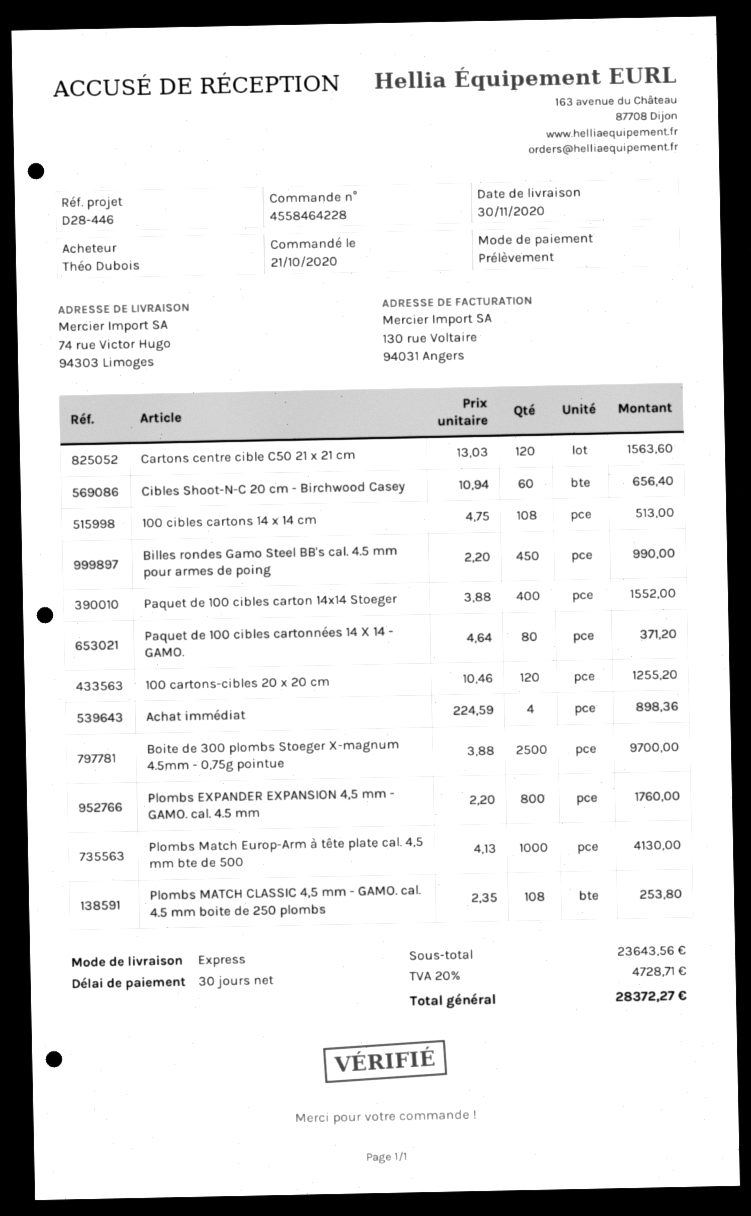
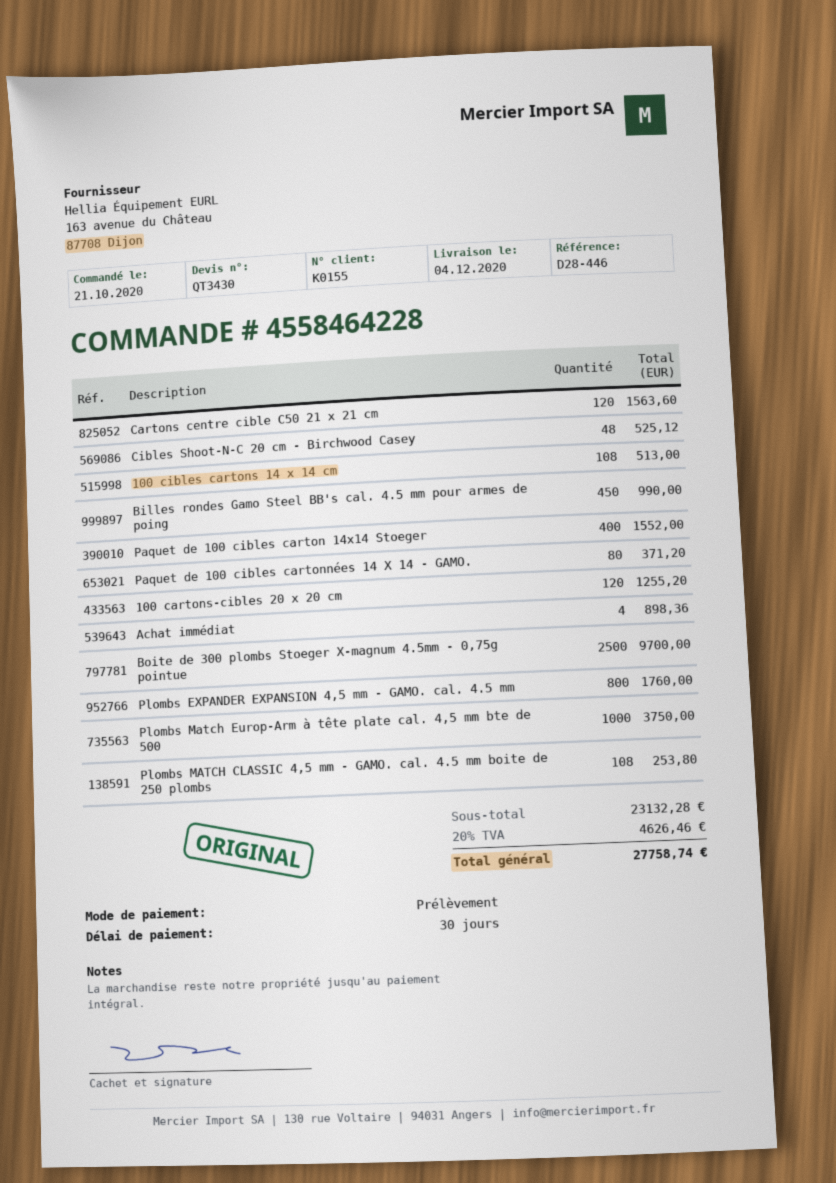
delivery date: 2020-11-30 -> 2020-12-04
Cibles Shoot-N-C 20 cm - Birchwood Casey: 60 for 656.40 -> 48 for 525.12
Plombs Match Europ-Arm à tête plate cal. 4,5 mm bte de 500: 1000 for 4130.00 -> 1000 for 3750.00
subtotal: 23643.56 -> 23132.28
tax: 20% = 4728.71 -> 20% = 4626.46
total: 28372.27 -> 27758.74

